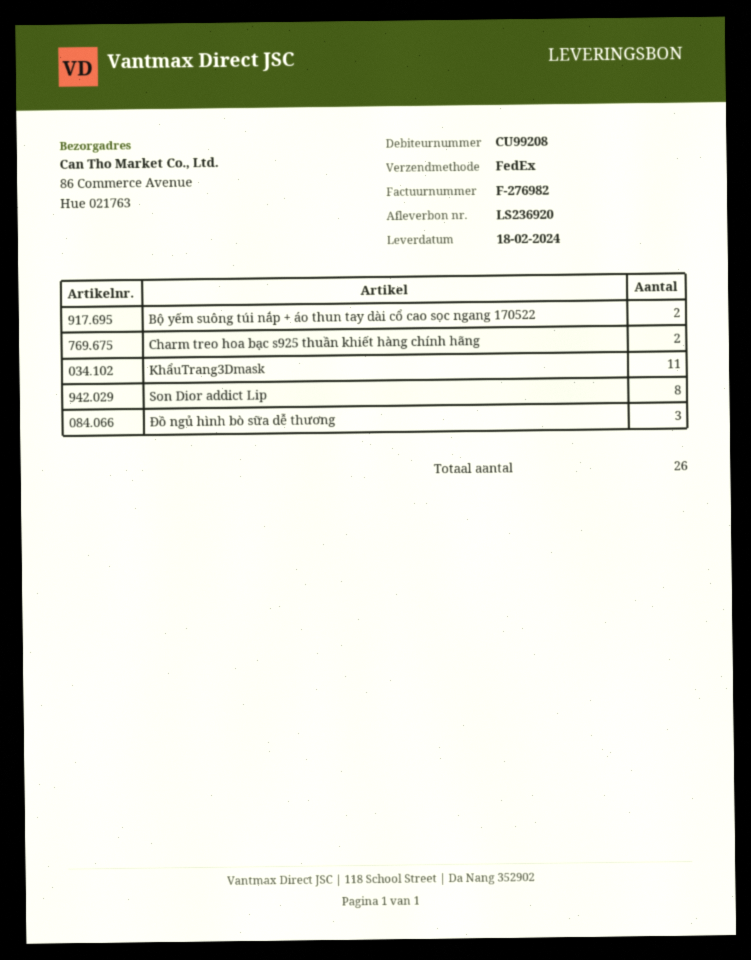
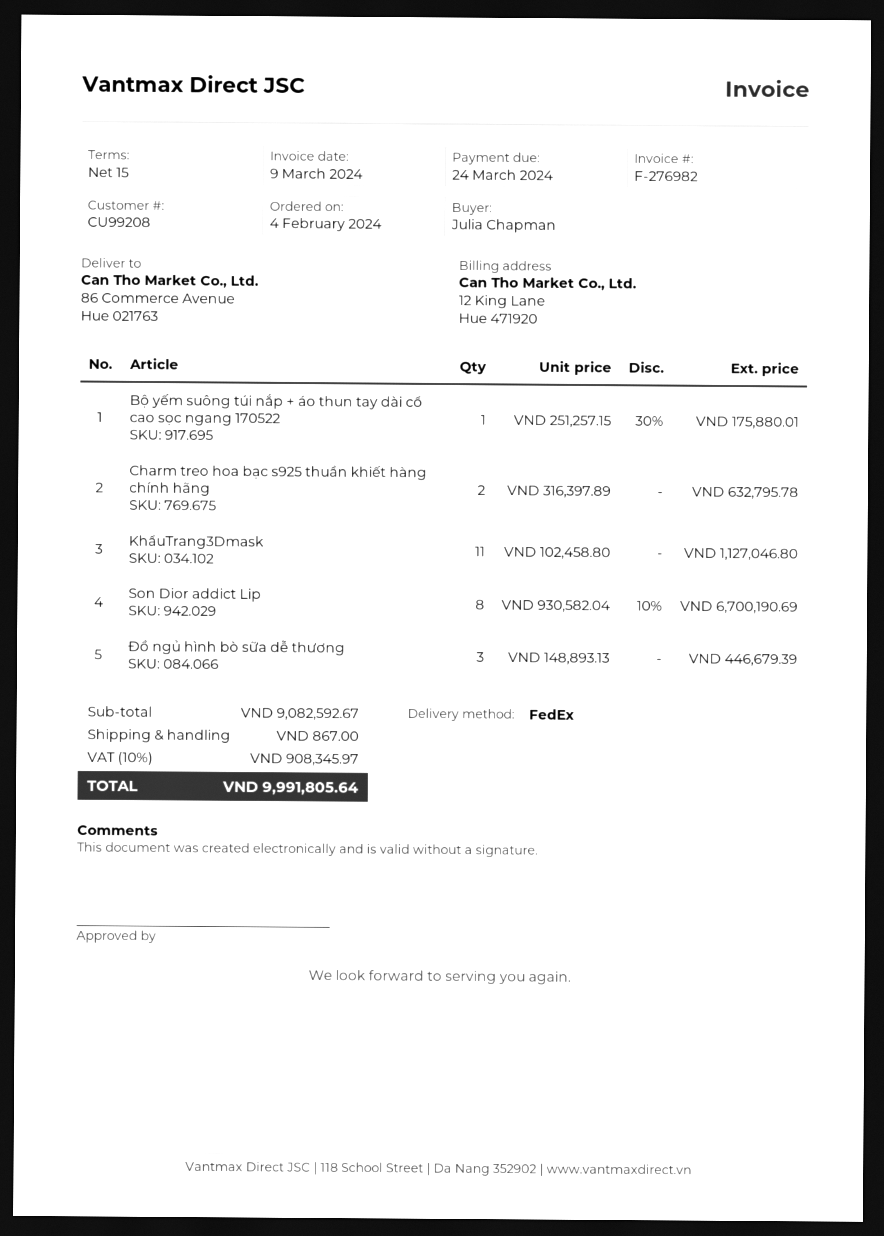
Bộ yếm suông túi nắp + áo thun tay dài cổ cao sọc ngang 170522: 2 -> 1

